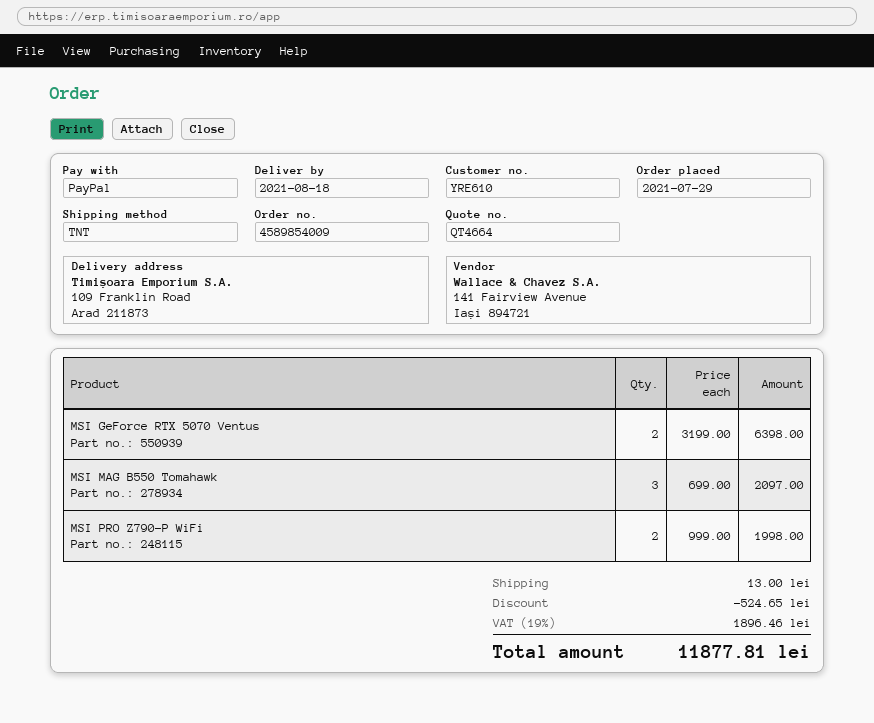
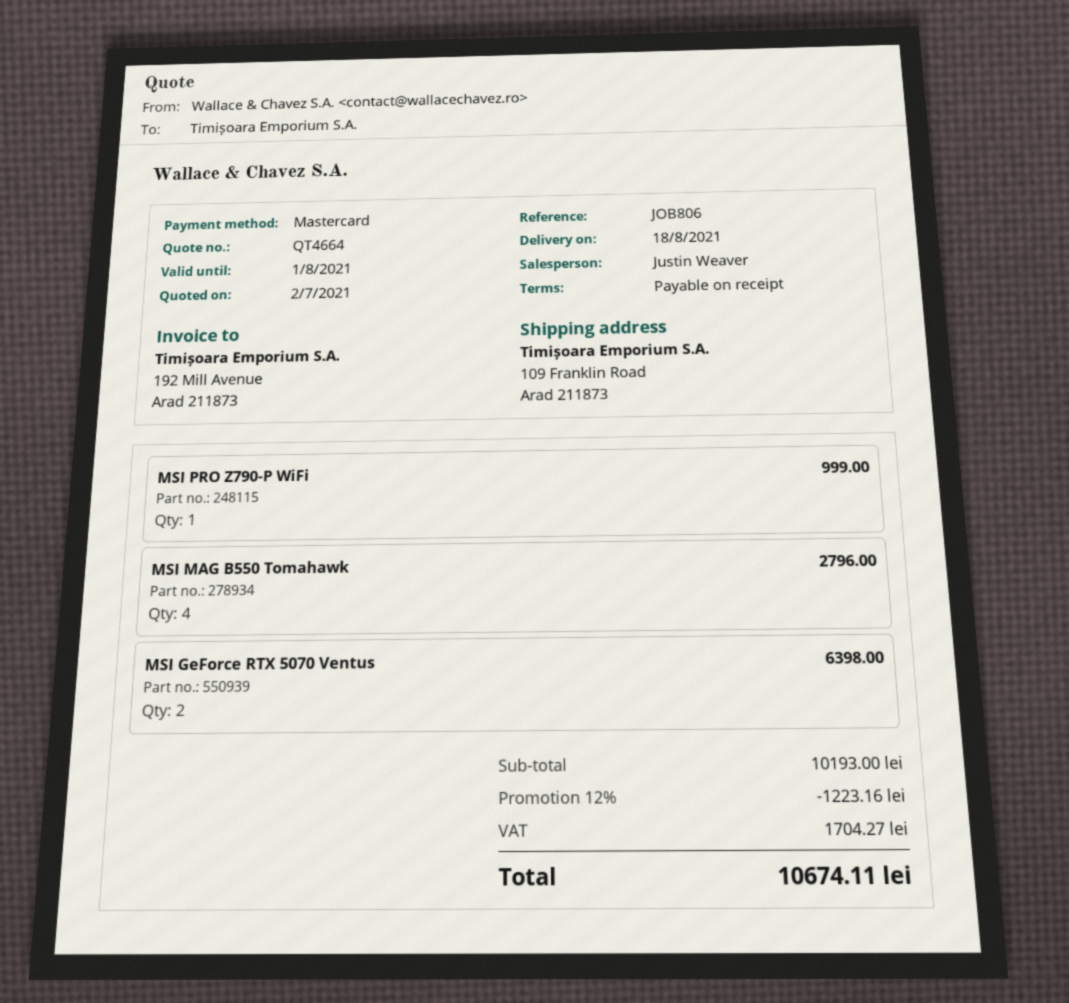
payment method: PayPal -> Mastercard
MSI MAG B550 Tomahawk: 3 for 2097.00 -> 4 for 2796.00
MSI PRO Z790-P WiFi: 2 for 1998.00 -> 1 for 999.00
discount: 524.65 -> 1223.16
shipping: 13.00 -> none
tax: 1896.46 -> 1704.27
total: 11877.81 -> 10674.11

